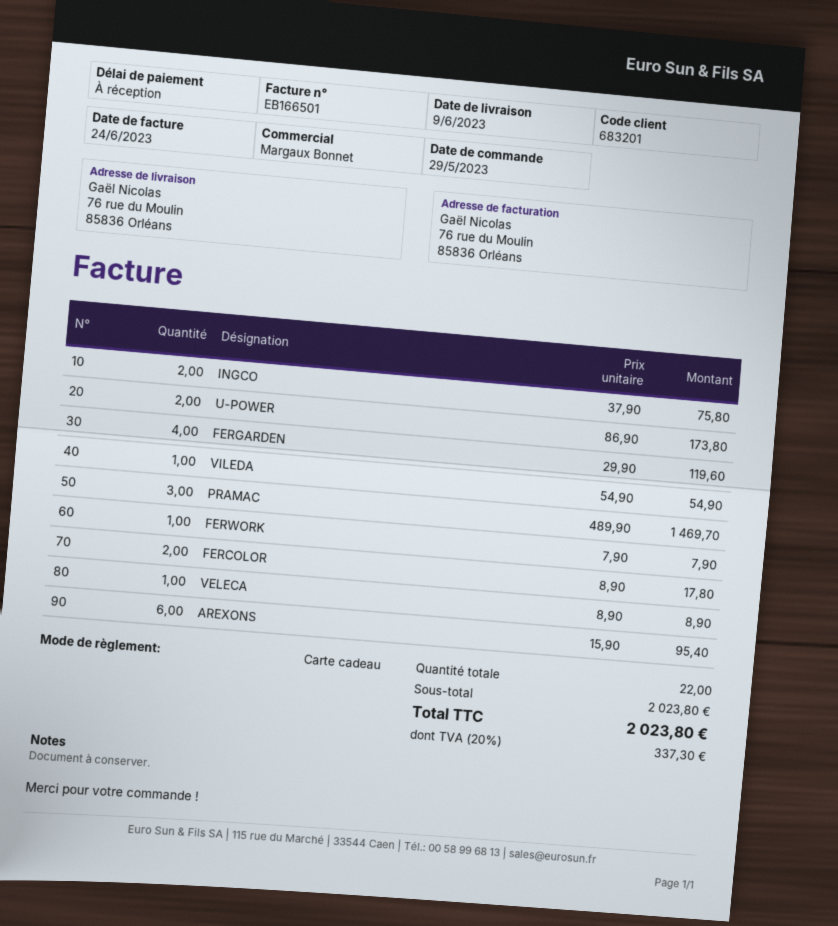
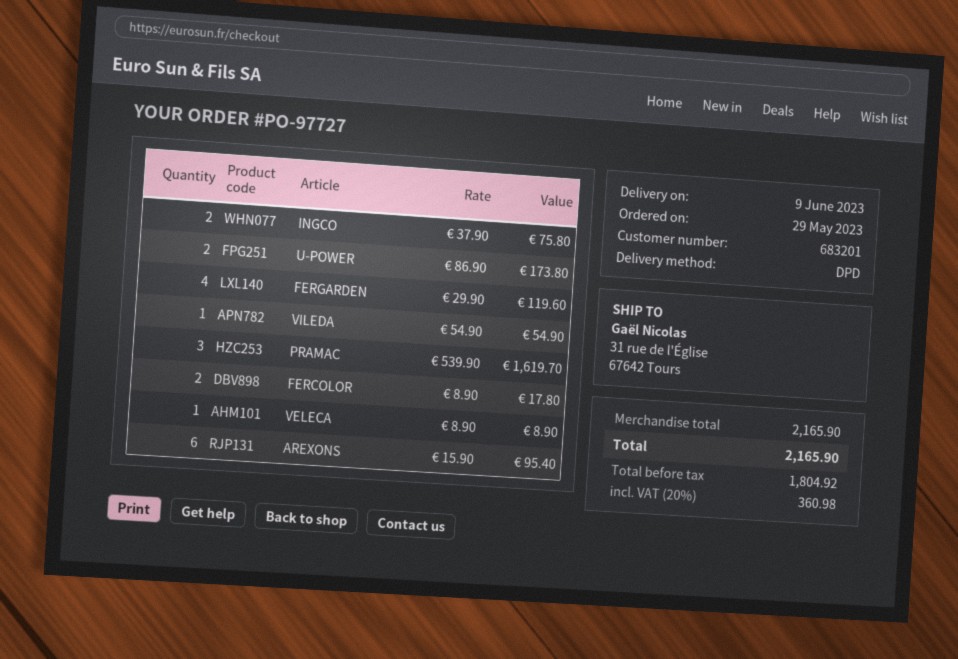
ship to: 76 rue du Moulin, 85836 Orléans -> 31 rue de l'Église, 67642 Tours
PRAMAC: 3 x 489.90 = 1469.70 -> 3 x 539.90 = 1619.70
FERWORK: 1 x 7.90 = 7.90 -> none
subtotal: 2023.80 -> 2165.90
tax: 20% = 337.30 -> 20% = 360.98
total: 2023.80 -> 2165.90

